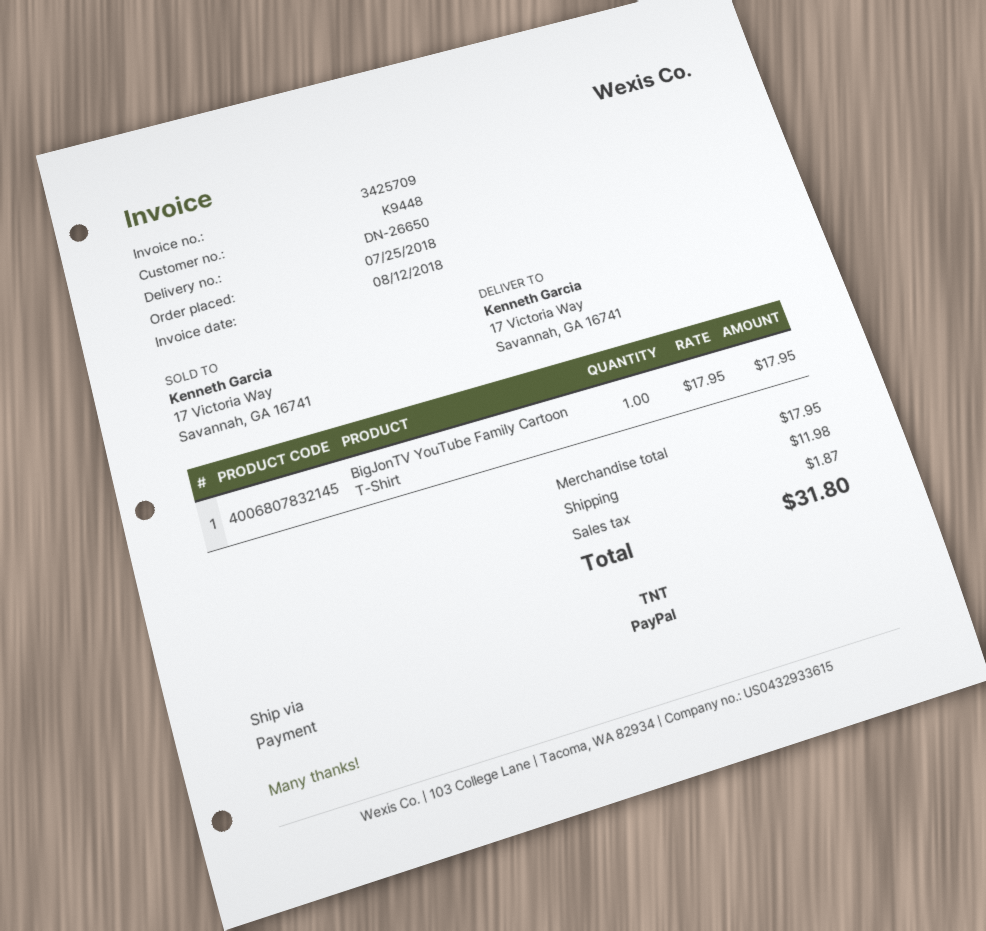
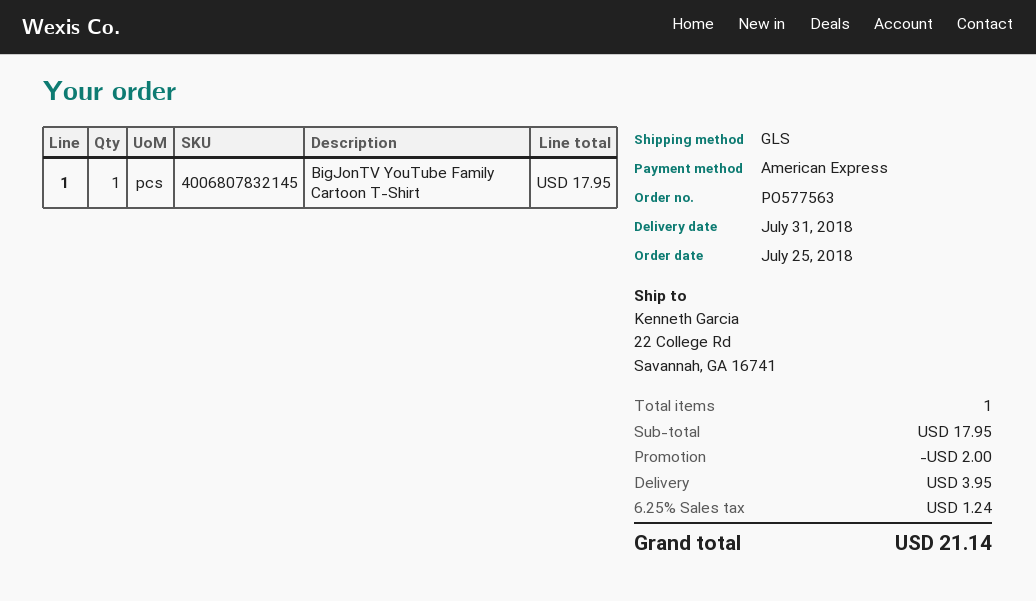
payment method: PayPal -> American Express
shipping method: TNT -> GLS
ship to: 17 Victoria Way, Savannah, GA 16741 -> 22 College Rd, Savannah, GA 16741
discount: none -> 2.00
shipping: 11.98 -> 3.95
tax: 1.87 -> 1.24
total: 31.80 -> 21.14

